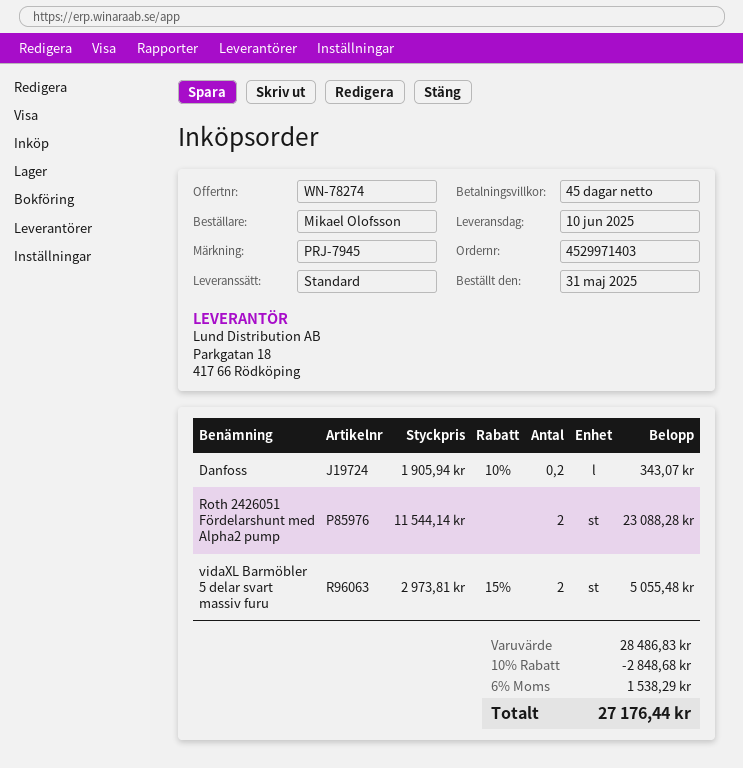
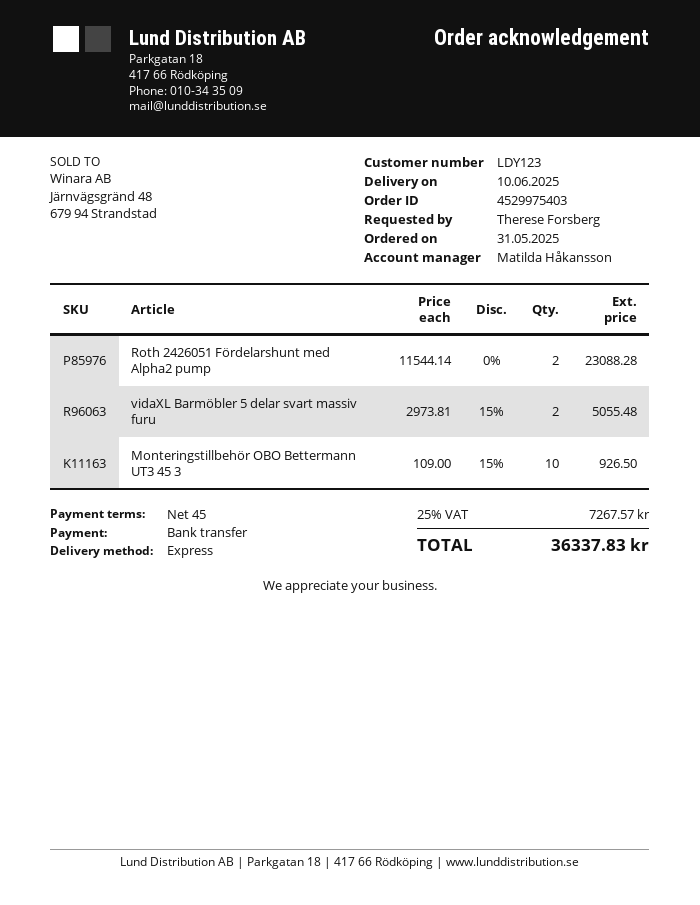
order number: 4529971403 -> 4529975403
ordered by: Mikael Olofsson -> Therese Forsberg
shipping method: standard -> express
Danfoss: 0.2 x 1905.94 - 10% = 343.07 -> none
Monteringstillbehör OBO Bettermann UT3 45 3: none -> 10 x 109.00 - 15% = 926.50
discount: 10% = 2848.68 -> none
tax: 6% = 1538.29 -> 25% = 7267.57
total: 27176.44 -> 36337.83

